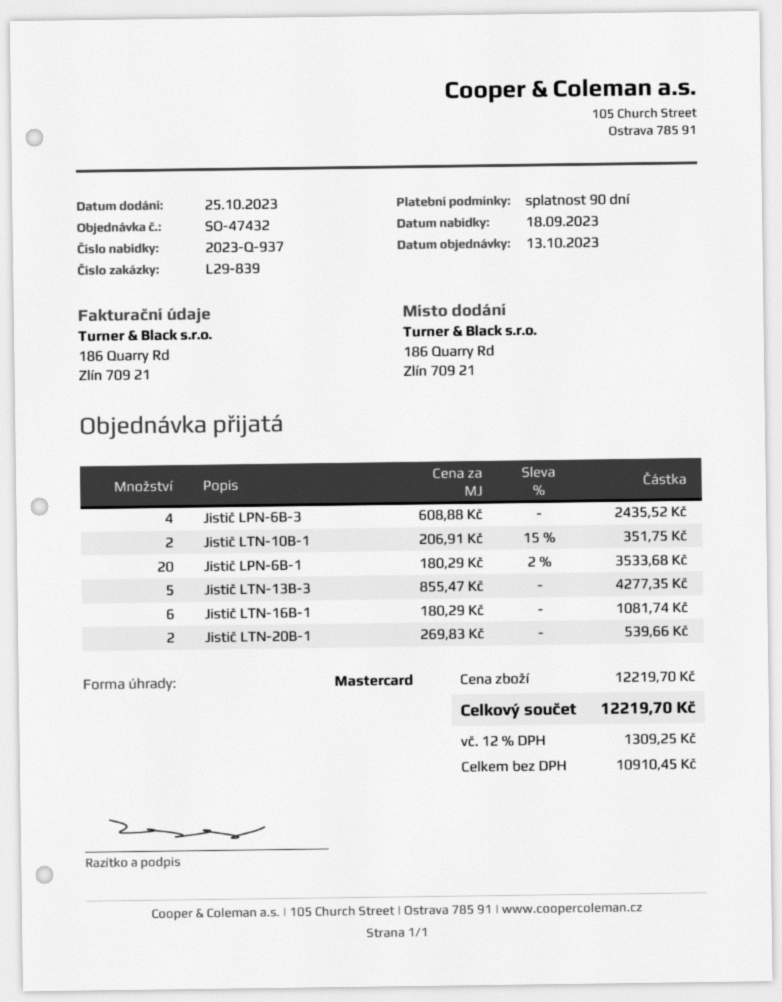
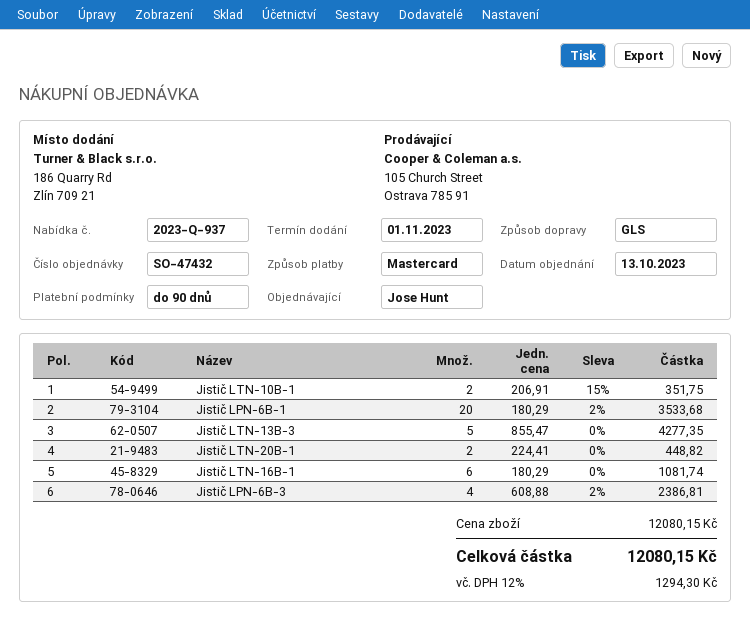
delivery date: 2023-10-25 -> 2023-11-01
Jistič LPN-6B-3: 4 x 608.88 = 2435.52 -> 4 x 608.88 - 2% = 2386.81
Jistič LTN-20B-1: 2 x 269.83 = 539.66 -> 2 x 224.41 = 448.82
subtotal: 12219.70 -> 12080.15
tax: 12% = 1309.25 -> 12% = 1294.30
total: 12219.70 -> 12080.15

